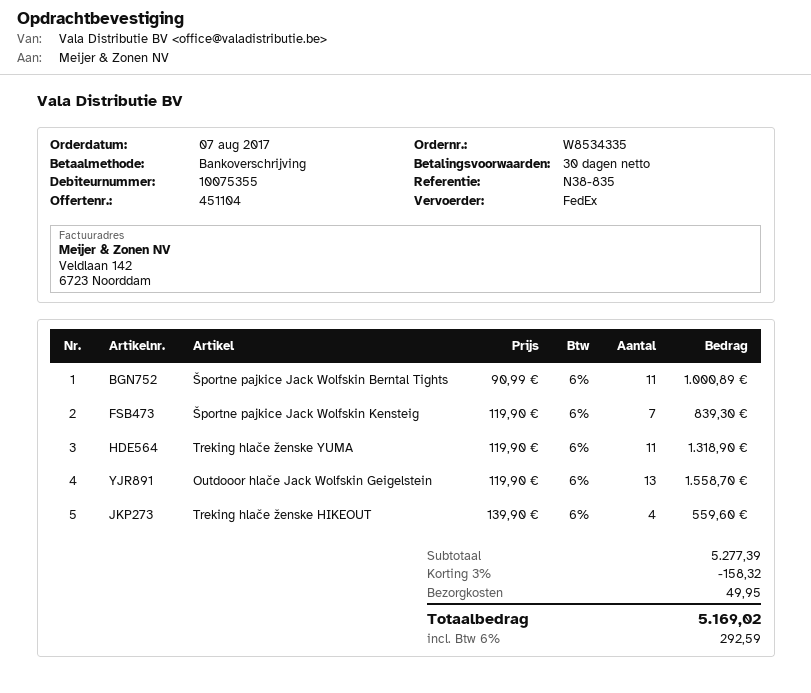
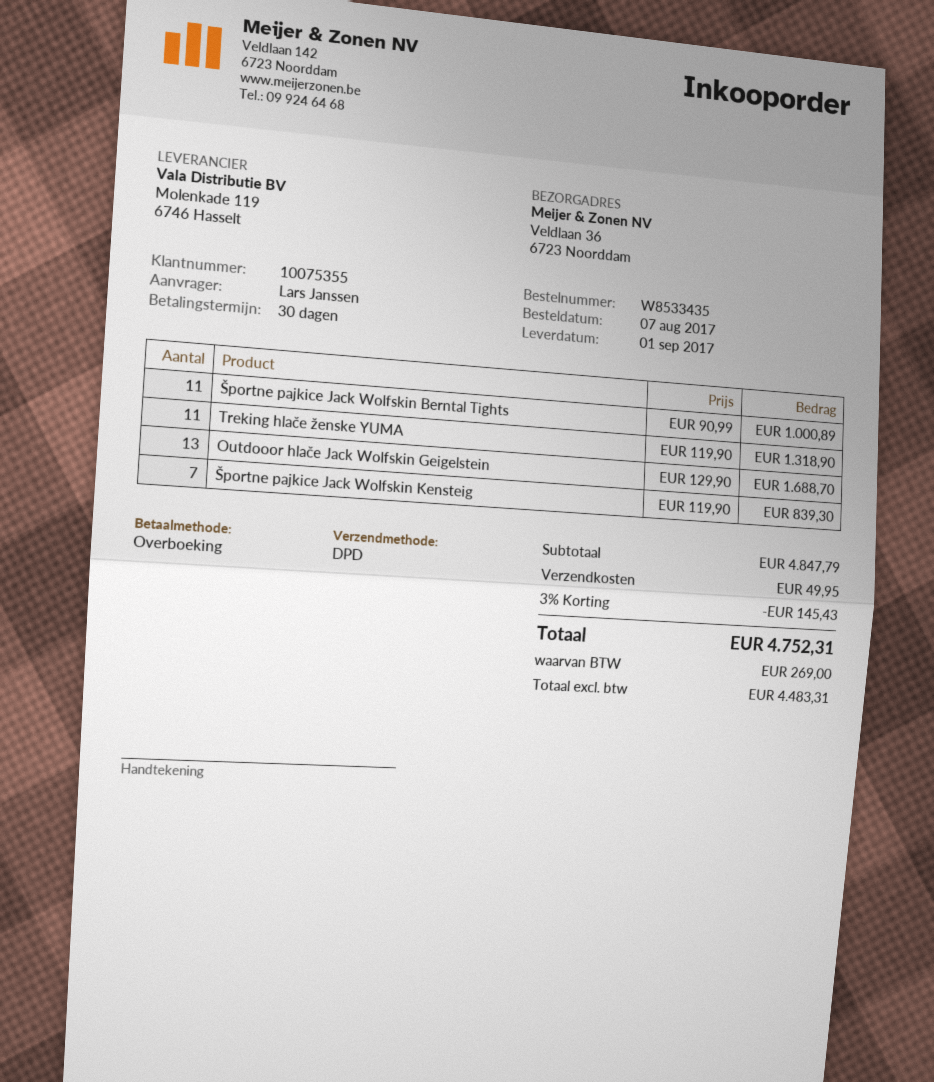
order number: W8534335 -> W8533435
shipping method: FedEx -> DPD
Outdooor hlače Jack Wolfskin Geigelstein: 13 x 119.90 = 1558.70 -> 13 x 129.90 = 1688.70
Treking hlače ženske HIKEOUT: 4 x 139.90 = 559.60 -> none
subtotal: 5277.39 -> 4847.79
discount: 3% = 158.32 -> 3% = 145.43
tax: 292.59 -> 269.00
total: 5169.02 -> 4752.31

